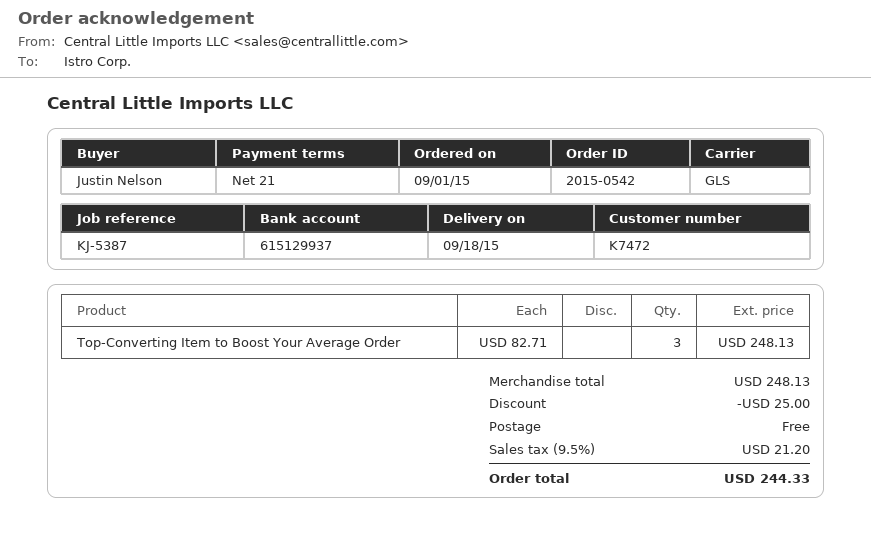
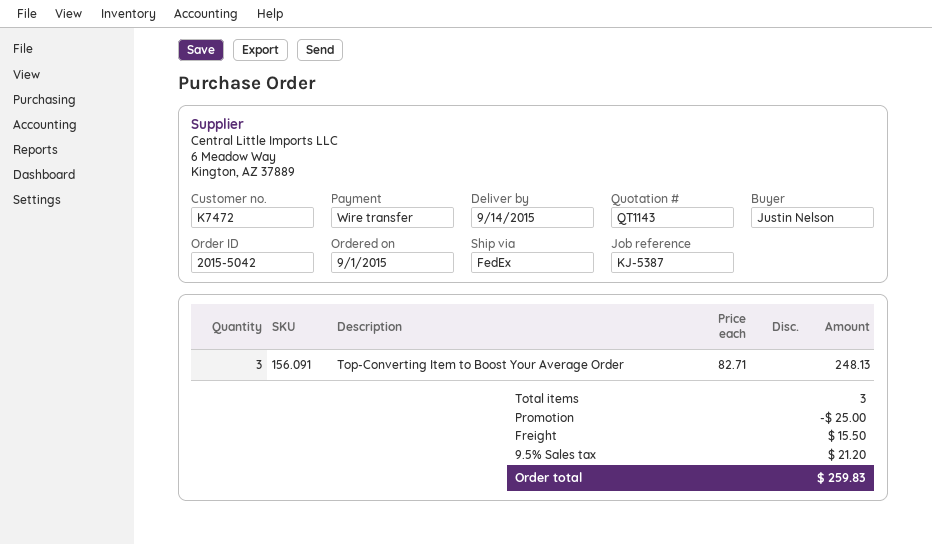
order number: 2015-0542 -> 2015-5042
delivery date: 2015-09-18 -> 2015-09-14
shipping method: GLS -> FedEx
shipping: 0.00 -> 15.50
total: 244.33 -> 259.83

